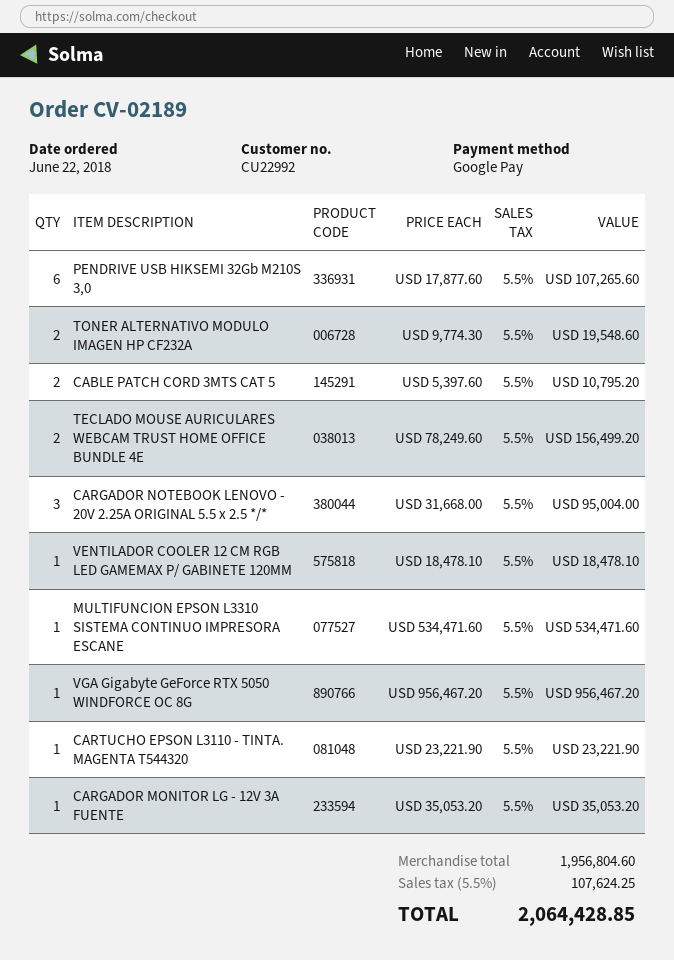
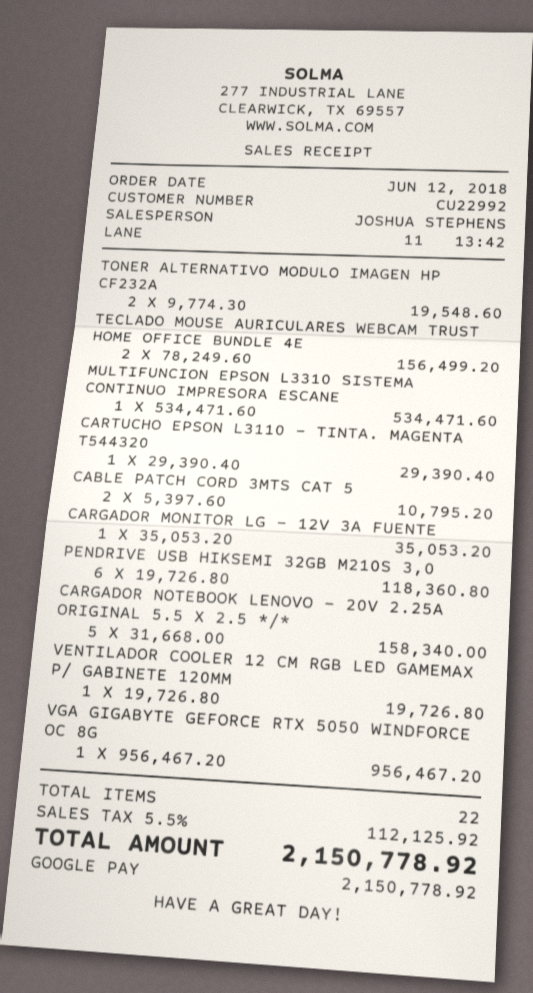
order date: 2018-06-22 -> 2018-06-12
PENDRIVE USB HIKSEMI 32Gb M210S 3,0: 6 x 17877.60 = 107265.60 -> 6 x 19726.80 = 118360.80
CARGADOR NOTEBOOK LENOVO - 20V 2.25A ORIGINAL 5.5 x 2.5 */*: 3 x 31668.00 = 95004.00 -> 5 x 31668.00 = 158340.00
VENTILADOR COOLER 12 CM RGB LED GAMEMAX P/ GABINETE 120MM: 1 x 18478.10 = 18478.10 -> 1 x 19726.80 = 19726.80
CARTUCHO EPSON L3110 - TINTA. MAGENTA T544320: 1 x 23221.90 = 23221.90 -> 1 x 29390.40 = 29390.40
tax: 5.5% = 107624.25 -> 5.5% = 112125.92
total: 2064428.85 -> 2150778.92

